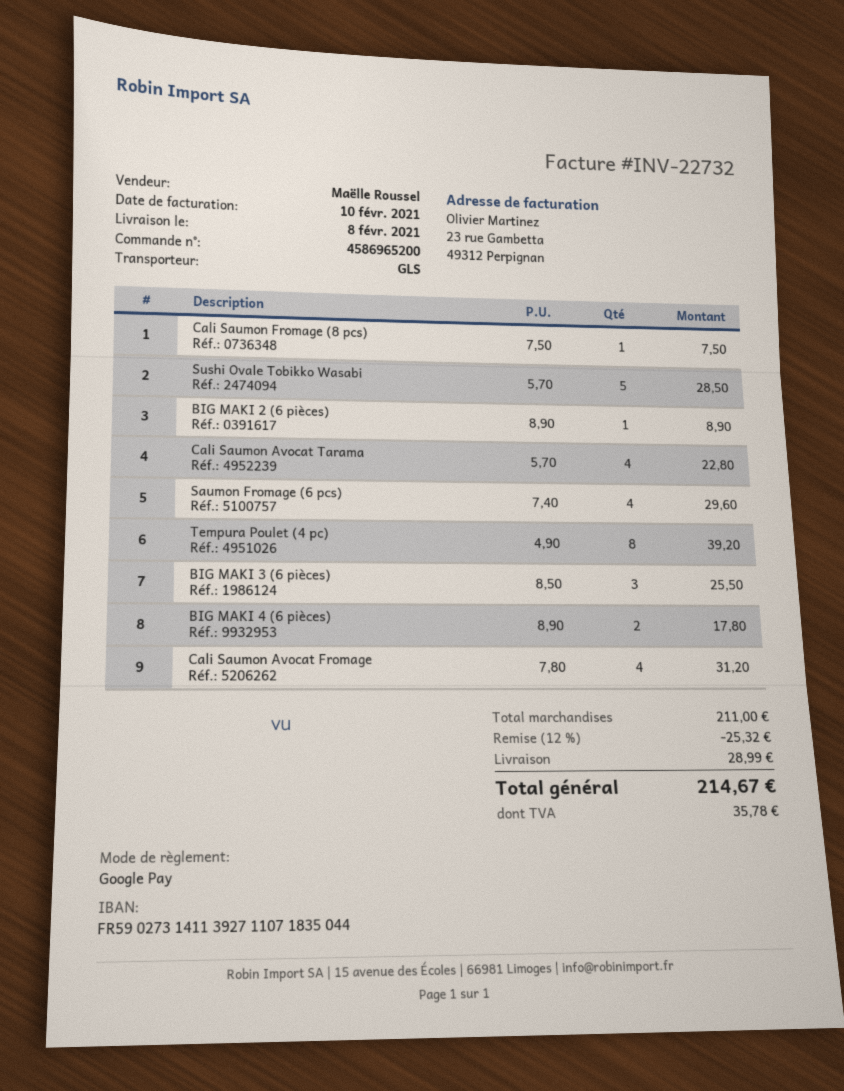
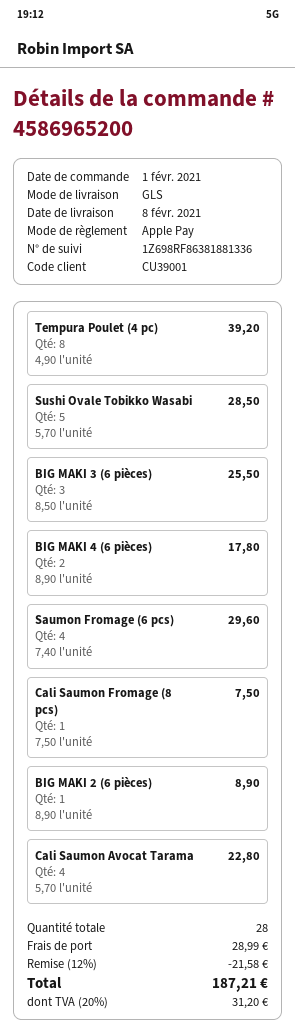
payment method: Google Pay -> Apple Pay
Cali Saumon Avocat Fromage: 4 x 7.80 = 31.20 -> none
discount: 12% = 25.32 -> 12% = 21.58
tax: 35.78 -> 31.20
total: 214.67 -> 187.21

